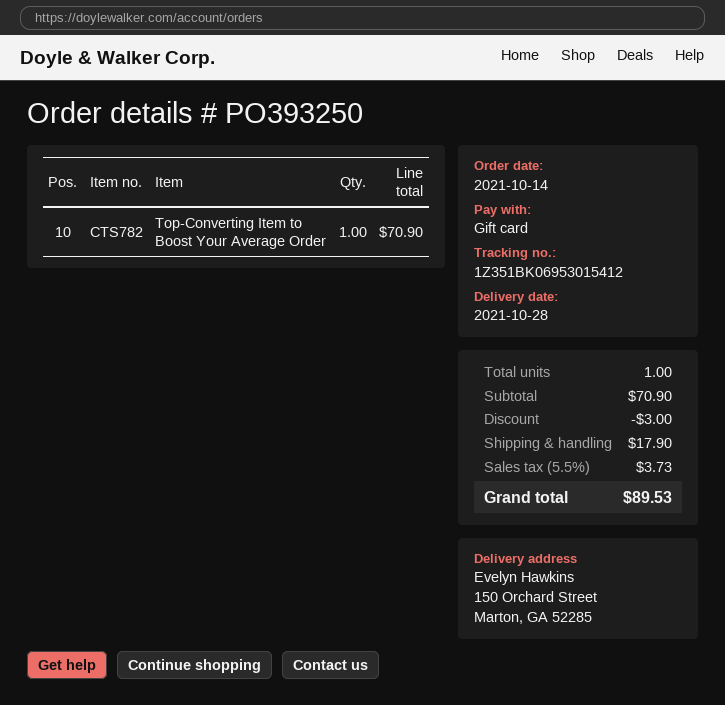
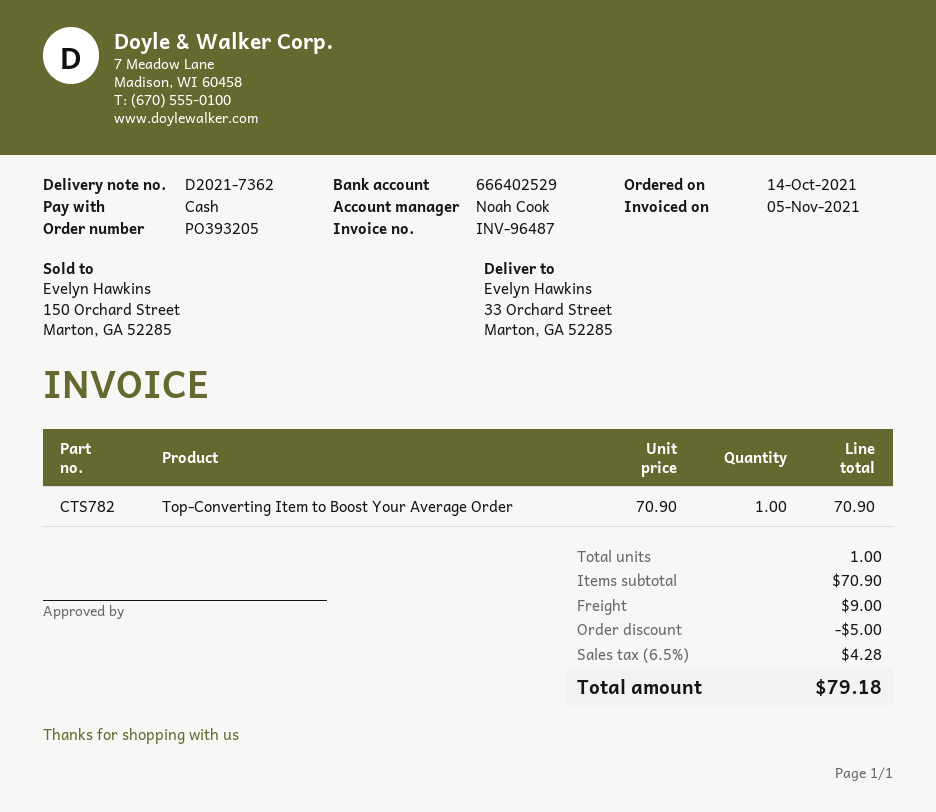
order number: PO393250 -> PO393205
payment method: gift card -> cash
ship to: 150 Orchard Street, Marton, GA 52285 -> 33 Orchard Street, Marton, GA 52285
discount: 3.00 -> 5.00
shipping: 17.90 -> 9.00
tax: 5.5% = 3.73 -> 6.5% = 4.28
total: 89.53 -> 79.18

